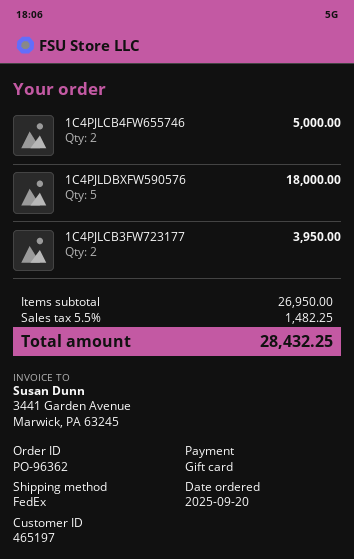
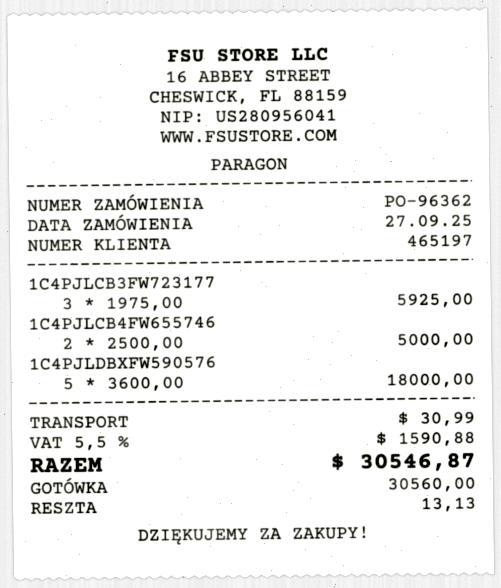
order date: 2025-09-20 -> 2025-09-27
payment method: gift card -> cash
1C4PJLCB3FW723177: 2 for 3950.00 -> 3 for 5925.00
shipping: none -> 30.99
tax: 5.5% = 1482.25 -> 5.5% = 1590.88
total: 28432.25 -> 30546.87

